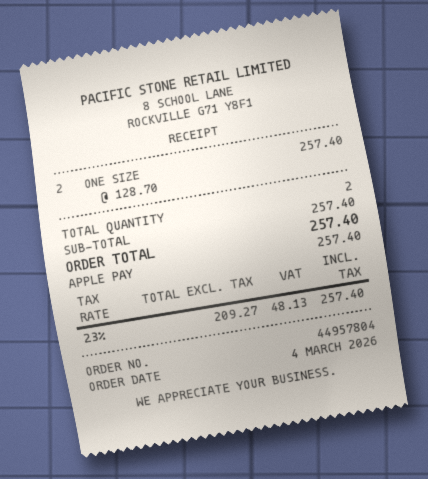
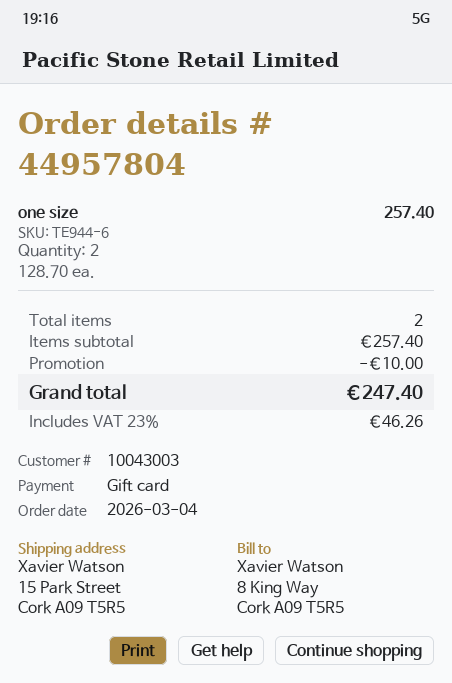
payment method: Apple Pay -> gift card
discount: none -> 10.00
tax: 23% = 48.13 -> 23% = 46.26
total: 257.40 -> 247.40

